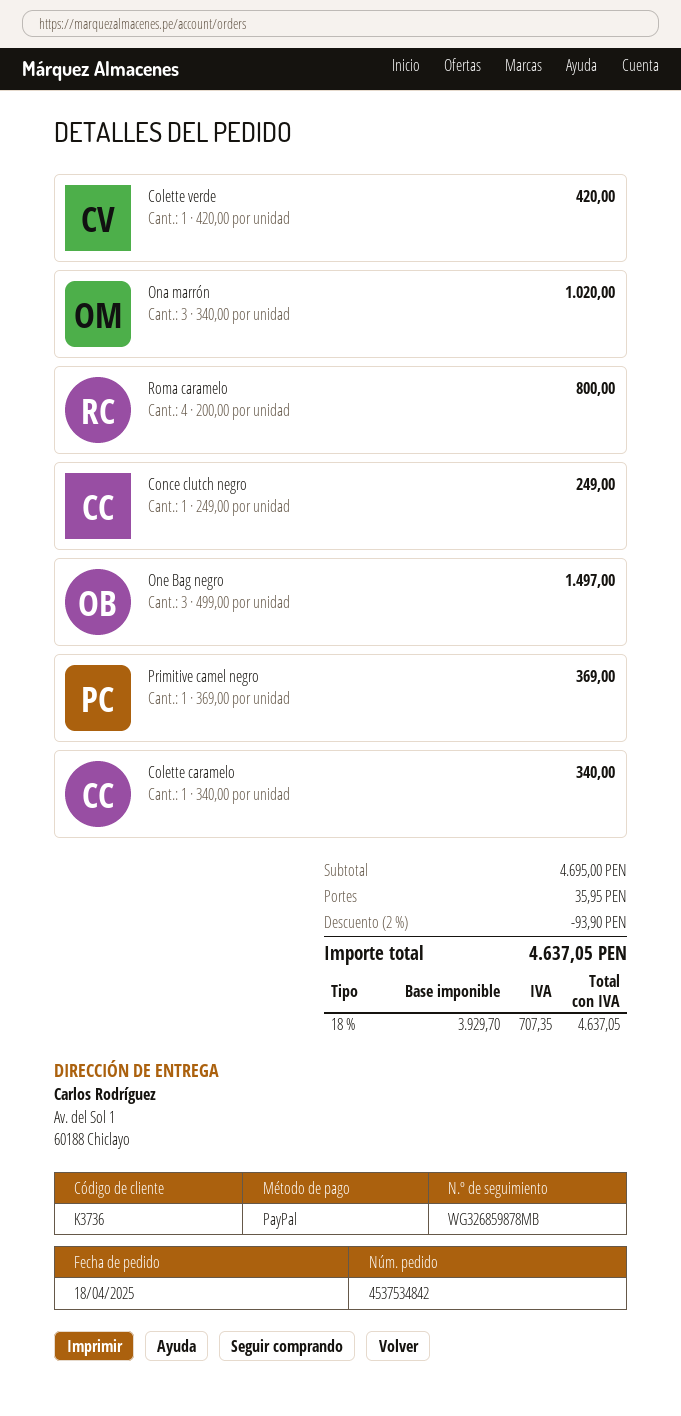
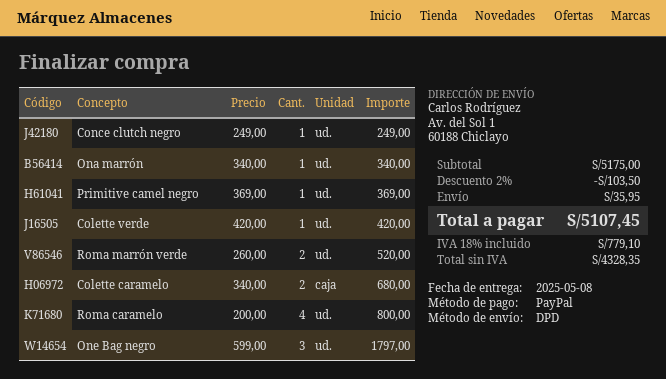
Ona marrón: 3 x 340.00 = 1020.00 -> 1 x 340.00 = 340.00
One Bag negro: 3 x 499.00 = 1497.00 -> 3 x 599.00 = 1797.00
Colette caramelo: 1 x 340.00 = 340.00 -> 2 x 340.00 = 680.00
Roma marrón verde: none -> 2 x 260.00 = 520.00
subtotal: 4695.00 -> 5175.00
discount: 2% = 93.90 -> 2% = 103.50
net: 3929.70 -> 4328.35
tax: 18% = 707.35 -> 18% = 779.10
total: 4637.05 -> 5107.45

